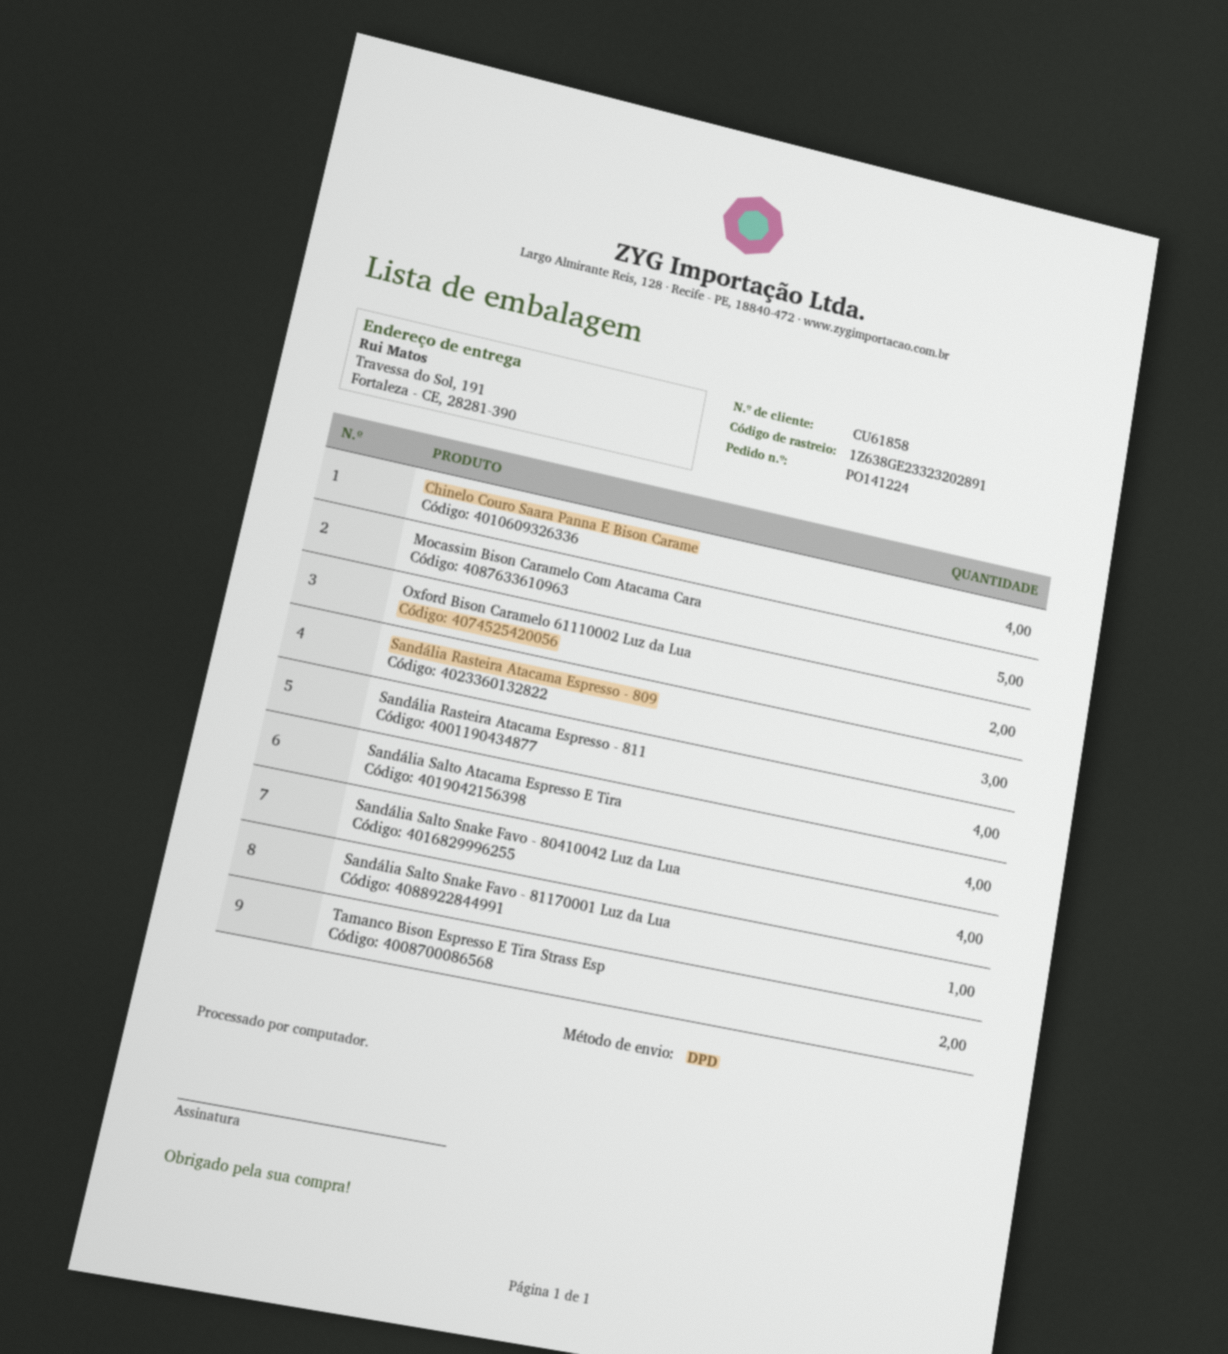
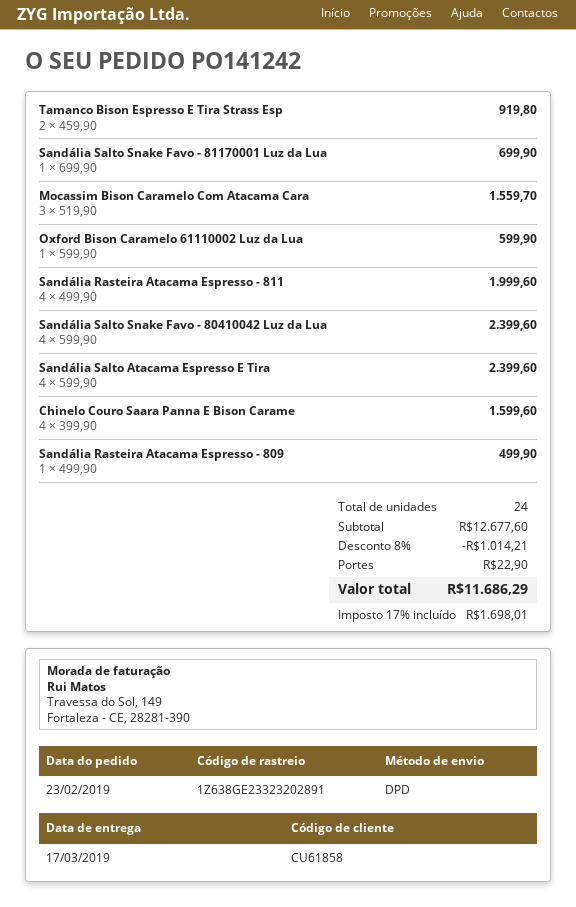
order number: PO141224 -> PO141242
Mocassim Bison Caramelo Com Atacama Cara: 5 -> 3
Oxford Bison Caramelo 61110002 Luz da Lua: 2 -> 1
Sandália Rasteira Atacama Espresso - 809: 3 -> 1

